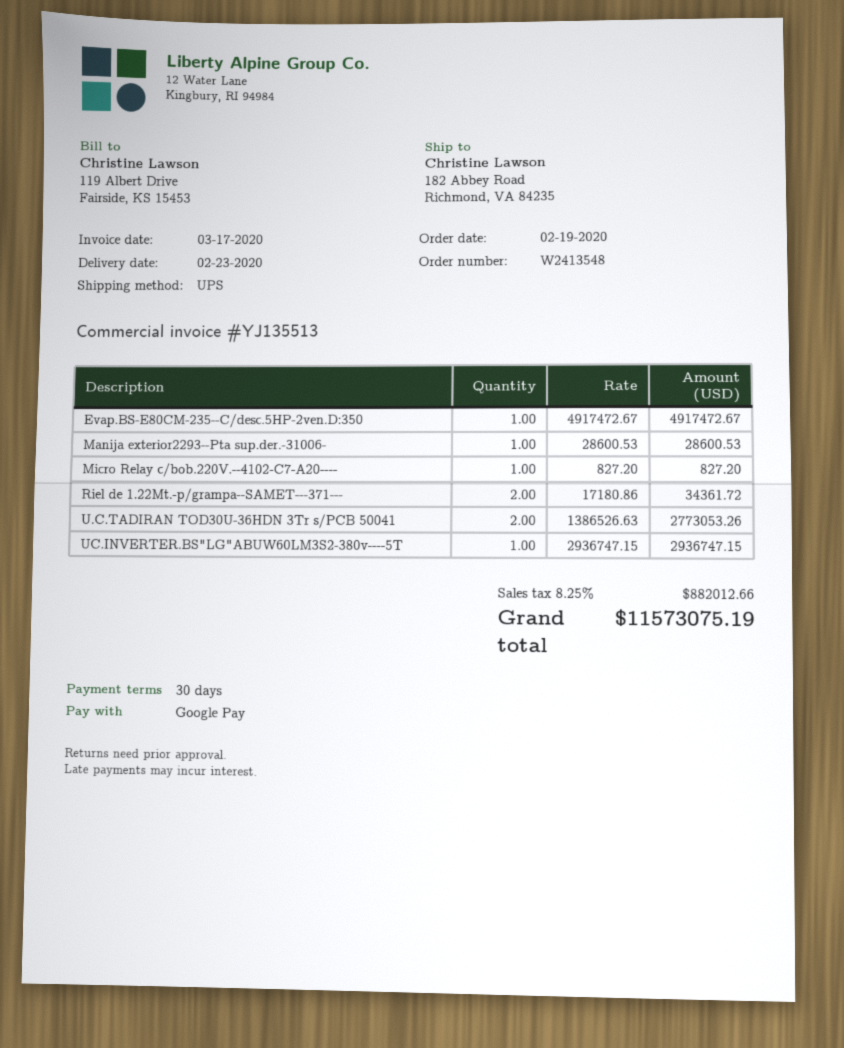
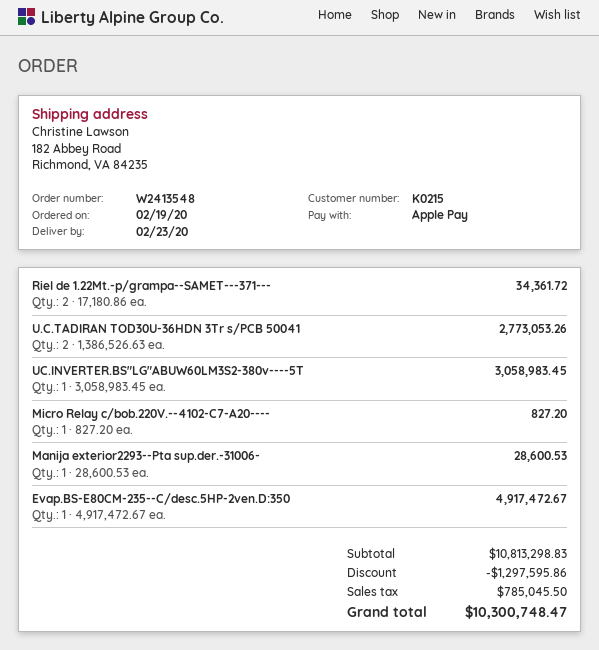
payment method: Google Pay -> Apple Pay
UC.INVERTER.BS"LG"ABUW60LM3S2-380v----5T: 1 x 2936747.15 = 2936747.15 -> 1 x 3058983.45 = 3058983.45
discount: none -> 1297595.86
tax: 882012.66 -> 785045.50
total: 11573075.19 -> 10300748.47

